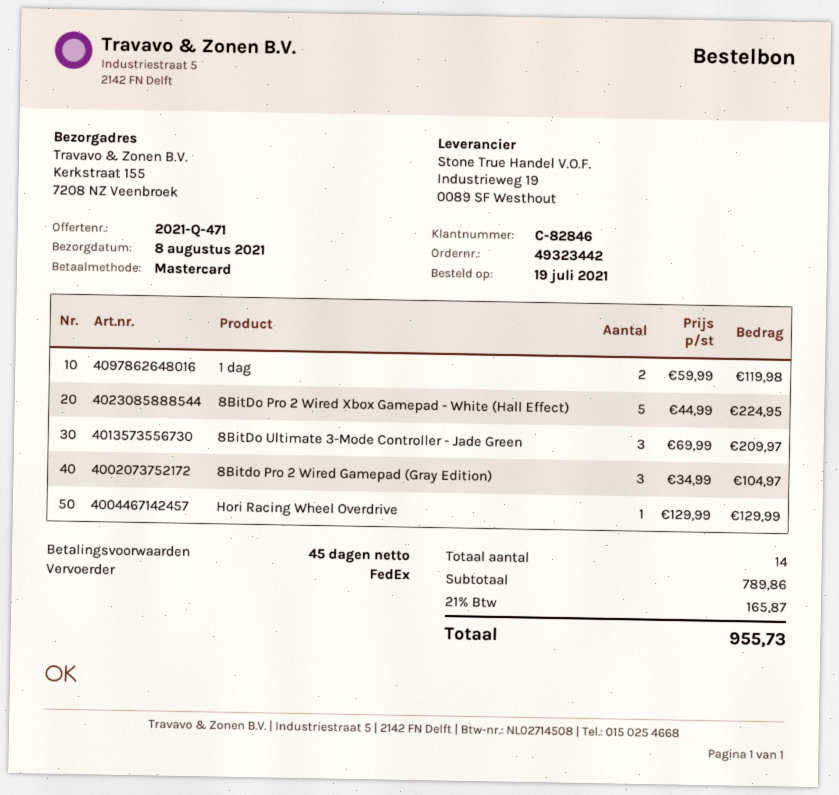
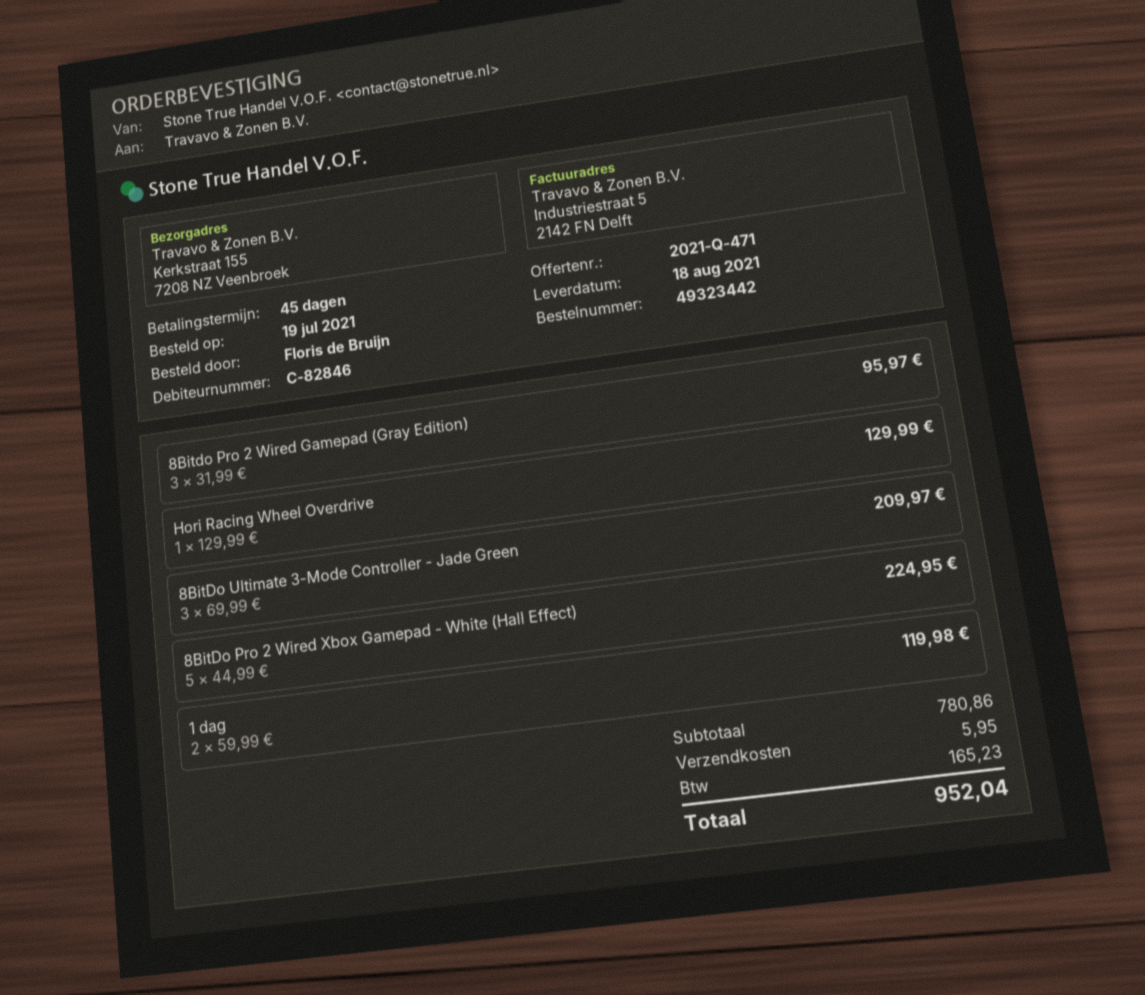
delivery date: 2021-08-08 -> 2021-08-18
8Bitdo Pro 2 Wired Gamepad (Gray Edition): 3 x 34.99 = 104.97 -> 3 x 31.99 = 95.97
subtotal: 789.86 -> 780.86
shipping: none -> 5.95
tax: 165.87 -> 165.23
total: 955.73 -> 952.04

